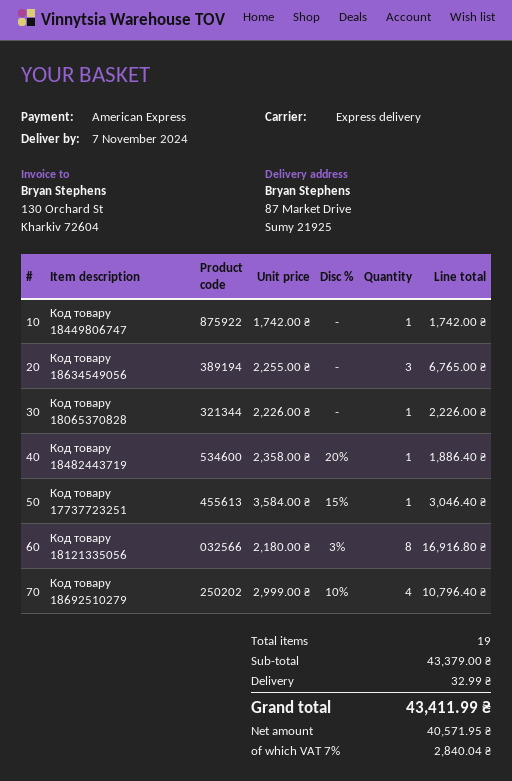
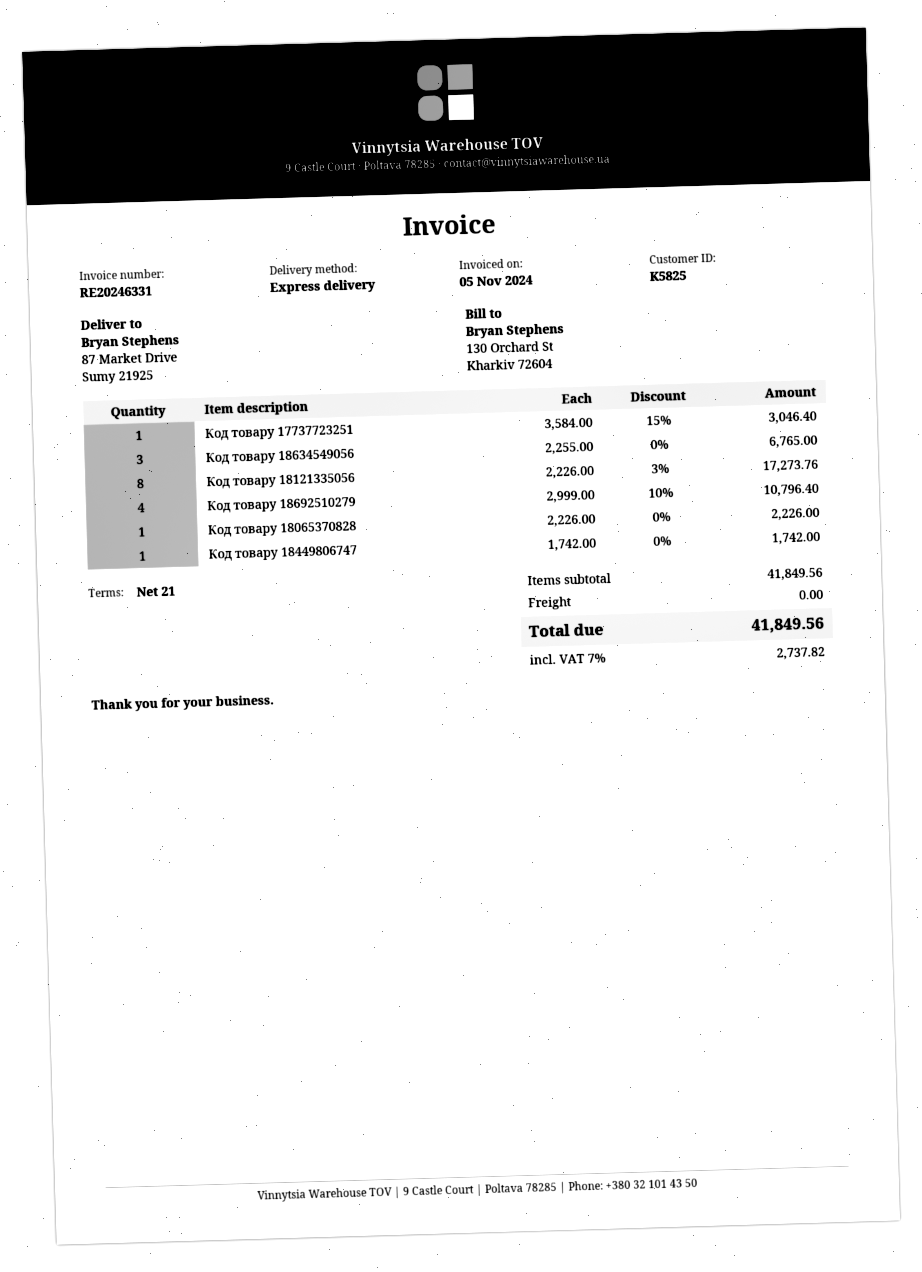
Код товару 18482443719: 1 x 2358.00 - 20% = 1886.40 -> none
Код товару 18121335056: 8 x 2180.00 - 3% = 16916.80 -> 8 x 2226.00 - 3% = 17273.76
subtotal: 43379.00 -> 41849.56
shipping: 32.99 -> 0.00
tax: 7% = 2840.04 -> 7% = 2737.82
total: 43411.99 -> 41849.56

